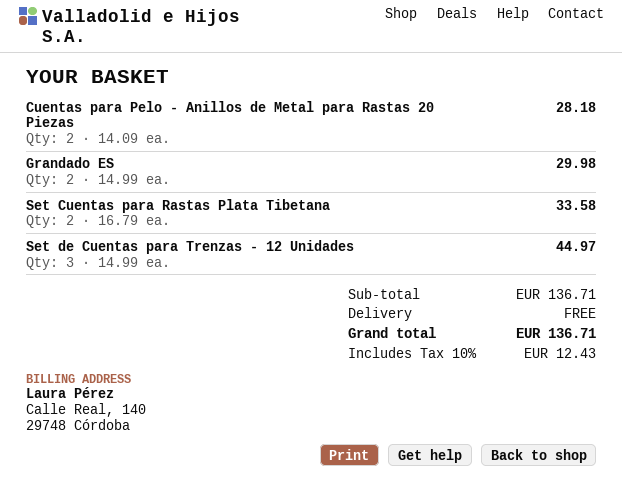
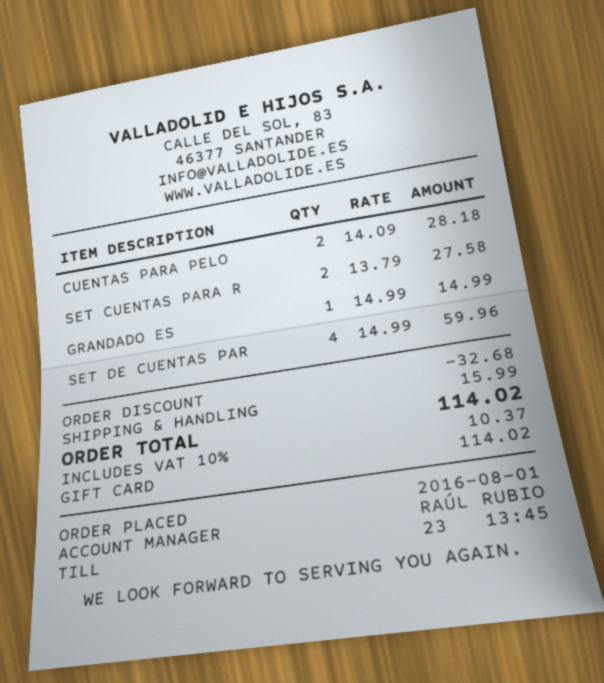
Grandado ES: 2 x 14.99 = 29.98 -> 1 x 14.99 = 14.99
Set Cuentas para Rastas Plata Tibetana: 2 x 16.79 = 33.58 -> 2 x 13.79 = 27.58
Set de Cuentas para Trenzas - 12 Unidades: 3 x 14.99 = 44.97 -> 4 x 14.99 = 59.96
discount: none -> 32.68
shipping: 0.00 -> 15.99
tax: 10% = 12.43 -> 10% = 10.37
total: 136.71 -> 114.02

